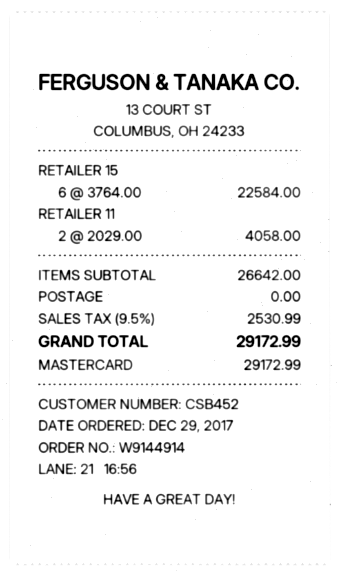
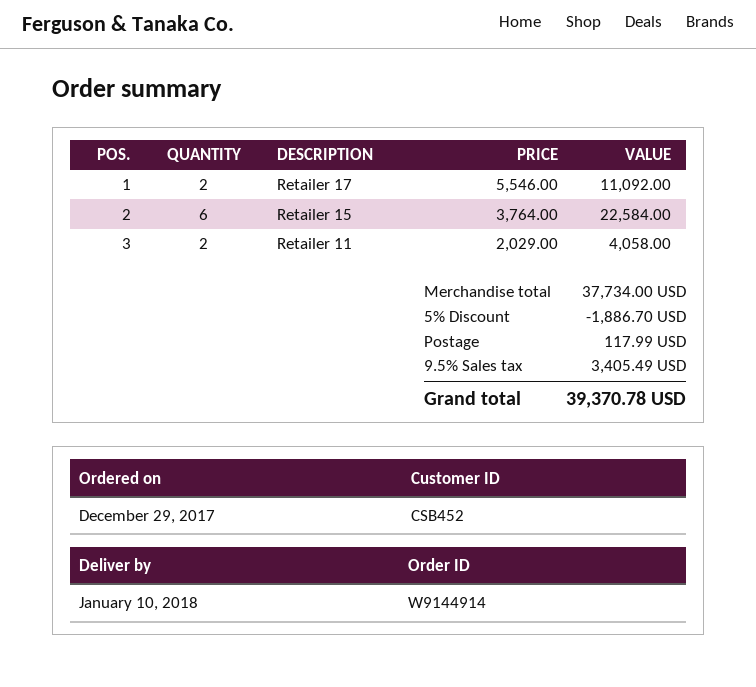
Retailer 17: none -> 2 x 5546.00 = 11092.00
subtotal: 26642.00 -> 37734.00
discount: none -> 5% = 1886.70
shipping: 0.00 -> 117.99
tax: 9.5% = 2530.99 -> 9.5% = 3405.49
total: 29172.99 -> 39370.78

